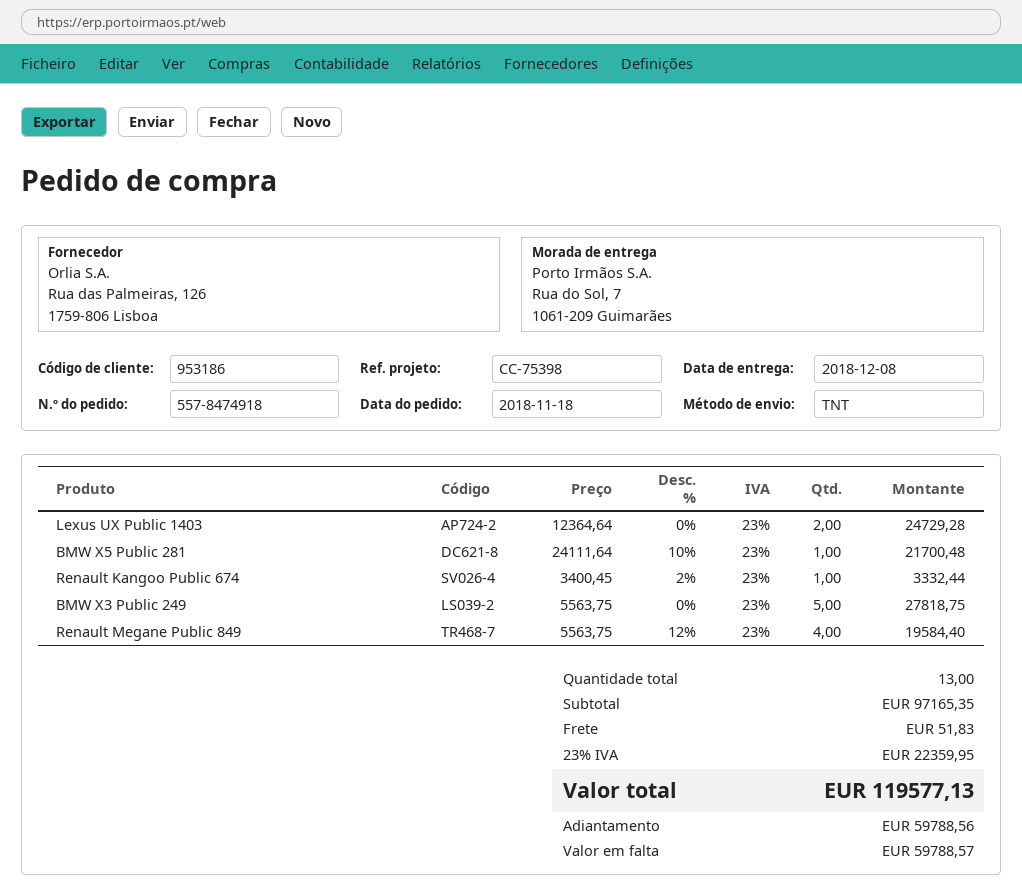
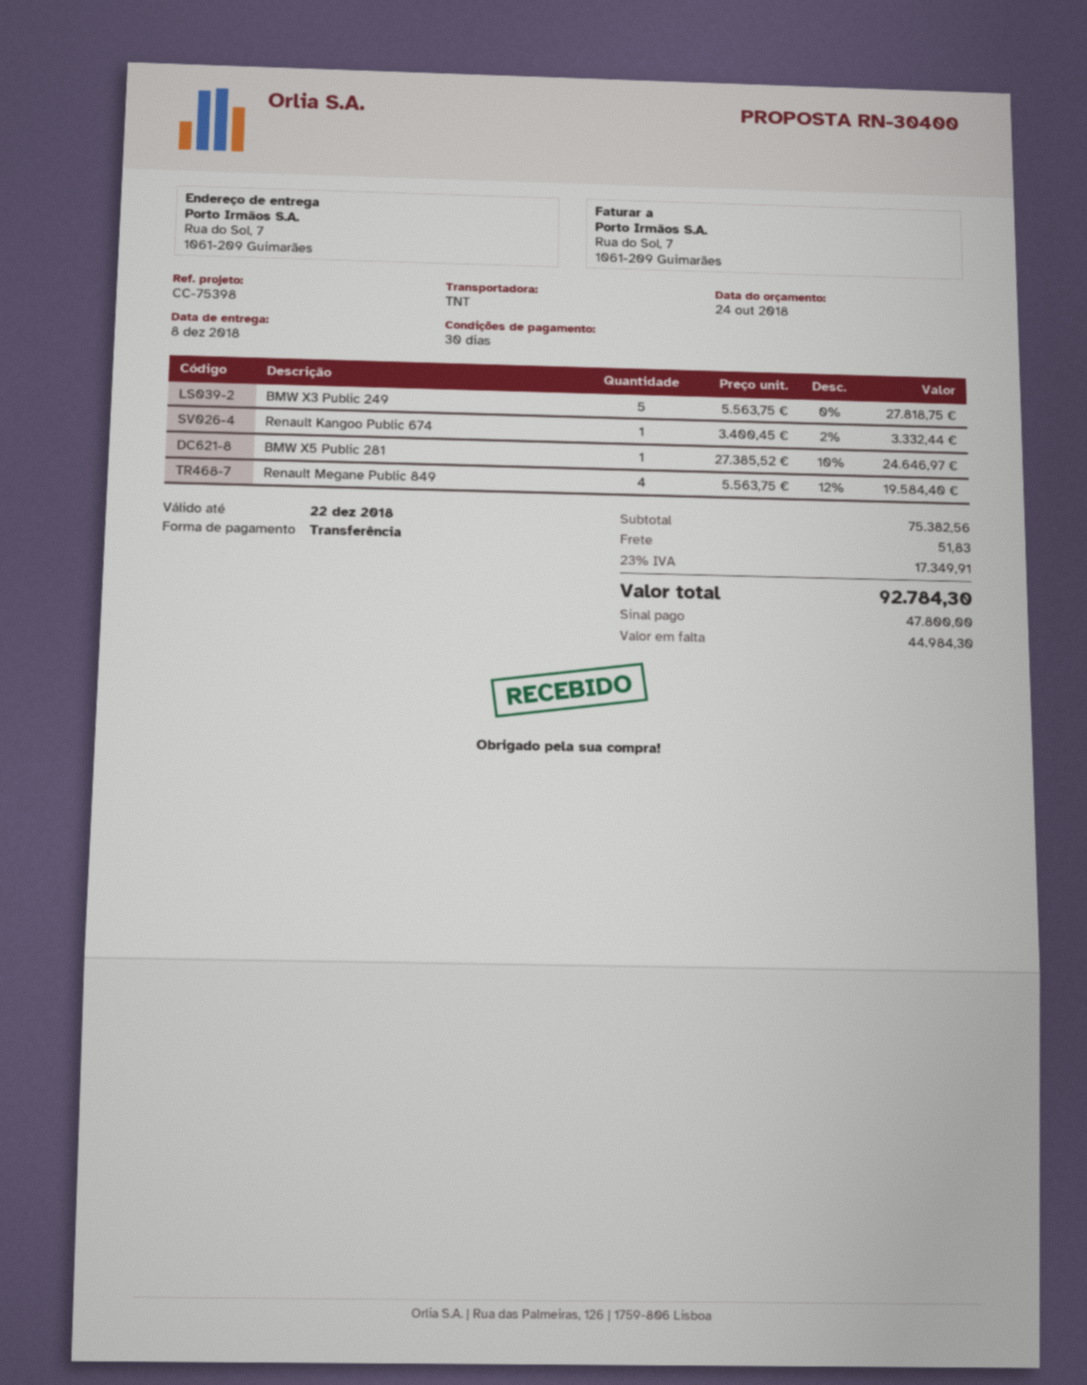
Lexus UX Public 1403: 2 x 12364.64 = 24729.28 -> none
BMW X5 Public 281: 1 x 24111.64 - 10% = 21700.48 -> 1 x 27385.52 - 10% = 24646.97
subtotal: 97165.35 -> 75382.56
tax: 23% = 22359.95 -> 23% = 17349.91
total: 119577.13 -> 92784.30
deposit: 59788.56 -> 47800.00
balance: 59788.57 -> 44984.30

